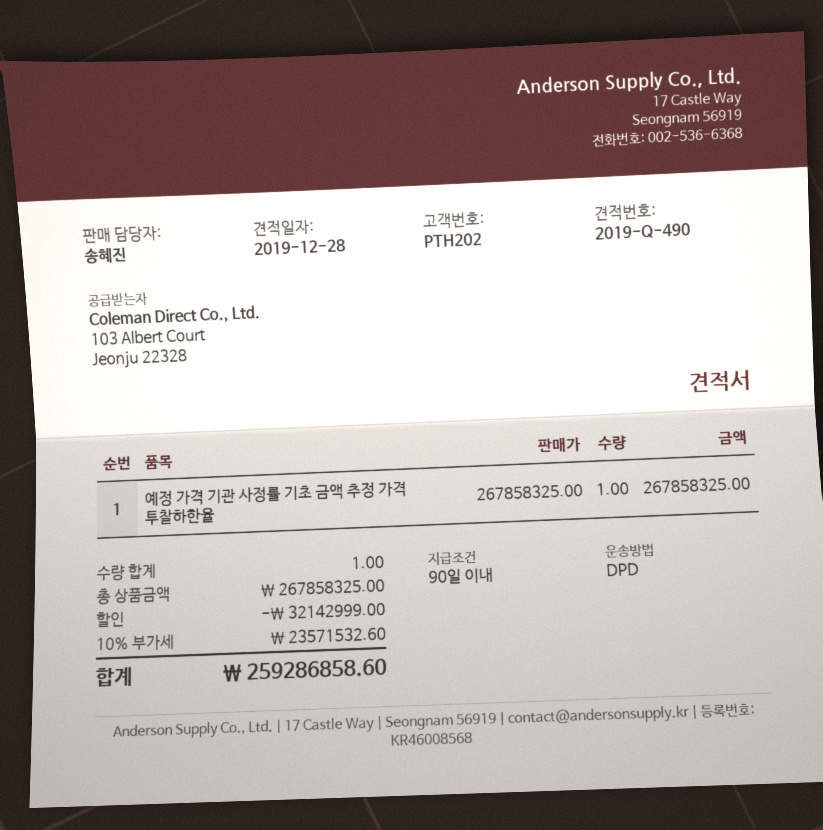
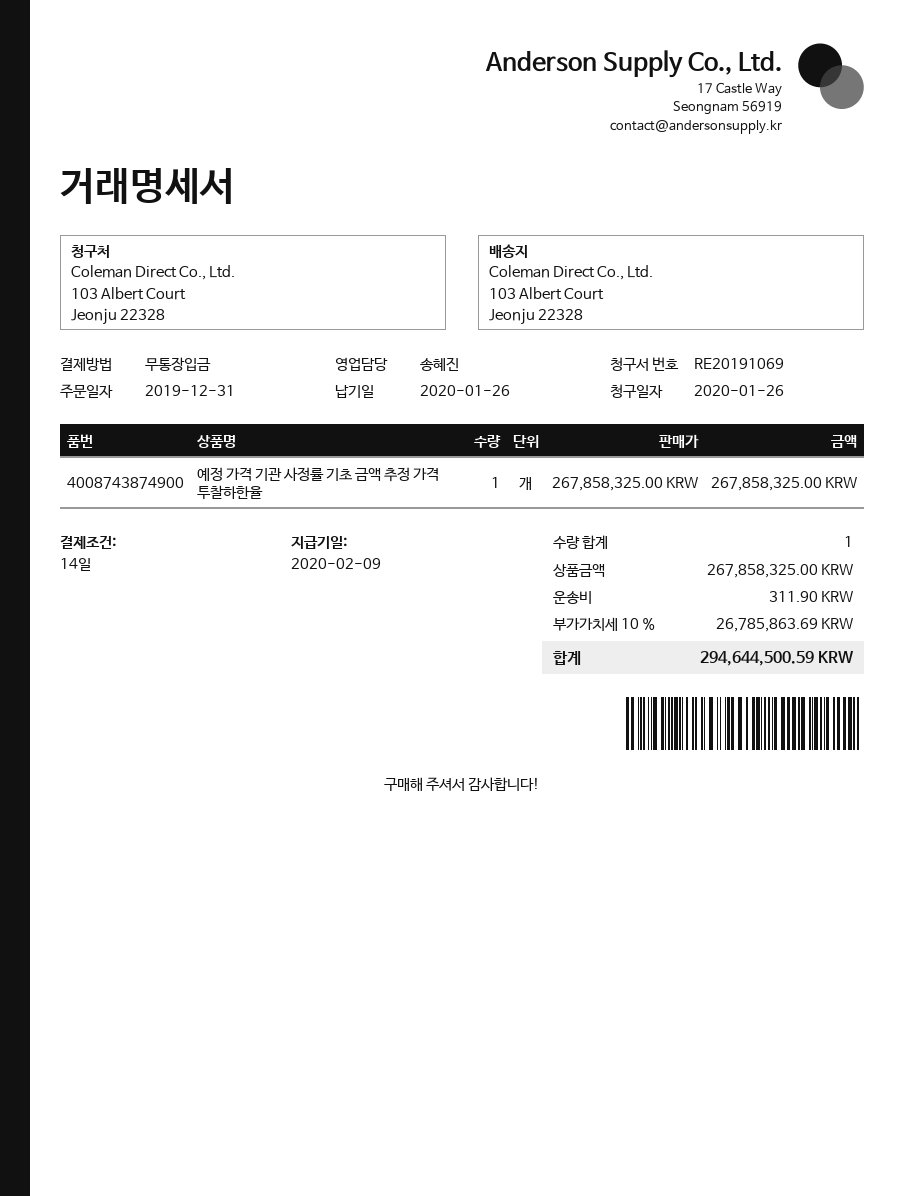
payment terms: 90 days -> 14 days
discount: 32142999.00 -> none
shipping: none -> 311.90
tax: 10% = 23571532.60 -> 10% = 26785863.69
total: 259286858.60 -> 294644500.59

